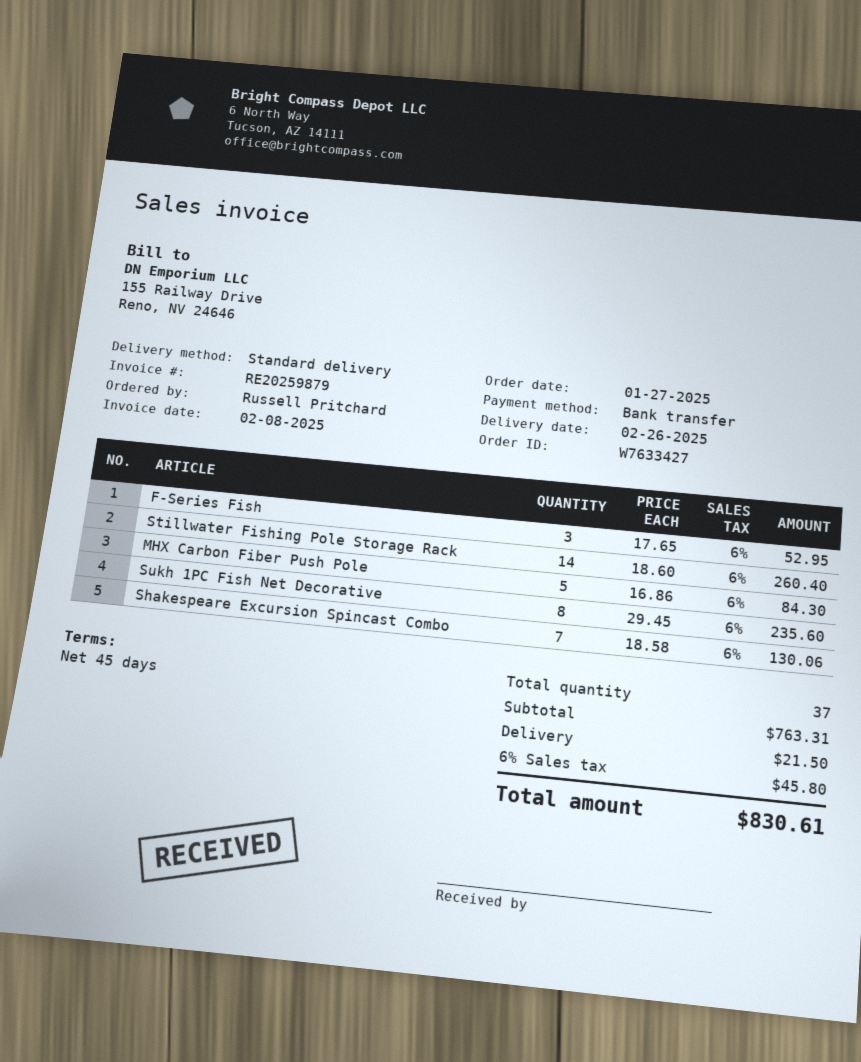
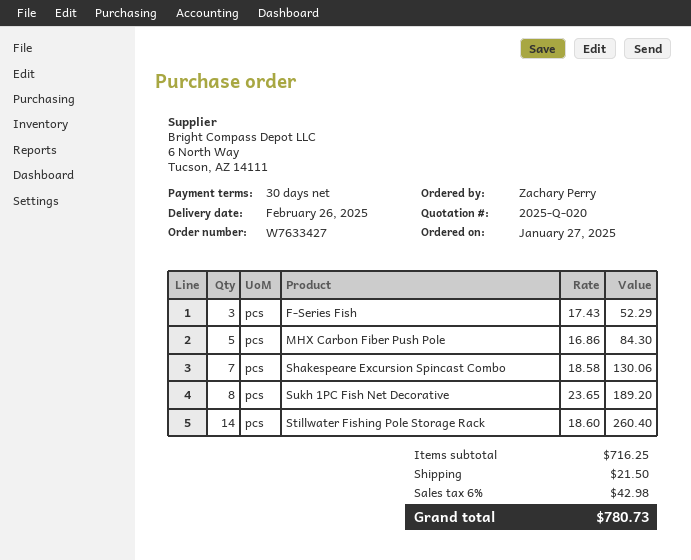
payment terms: 45 days -> 30 days
ordered by: Russell Pritchard -> Zachary Perry
F-Series Fish: 3 x 17.65 = 52.95 -> 3 x 17.43 = 52.29
Sukh 1PC Fish Net Decorative: 8 x 29.45 = 235.60 -> 8 x 23.65 = 189.20
subtotal: 763.31 -> 716.25
tax: 6% = 45.80 -> 6% = 42.98
total: 830.61 -> 780.73

